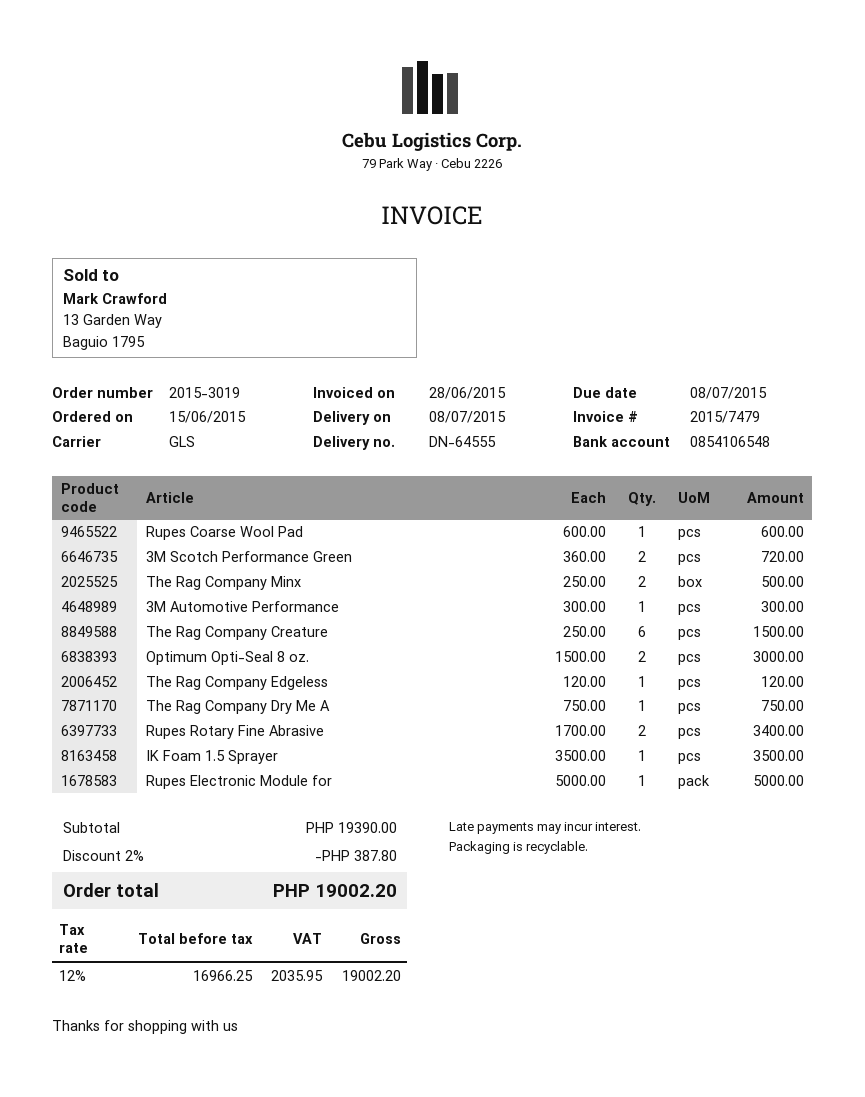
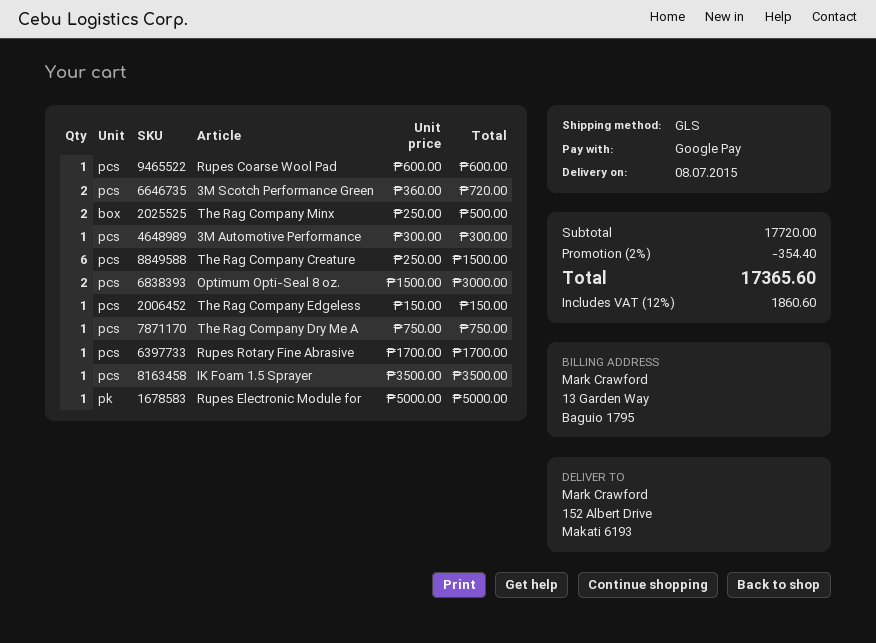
The Rag Company Edgeless: 1 x 120.00 = 120.00 -> 1 x 150.00 = 150.00
Rupes Rotary Fine Abrasive: 2 x 1700.00 = 3400.00 -> 1 x 1700.00 = 1700.00
subtotal: 19390.00 -> 17720.00
discount: 2% = 387.80 -> 2% = 354.40
tax: 12% = 2035.95 -> 12% = 1860.60
total: 19002.20 -> 17365.60

